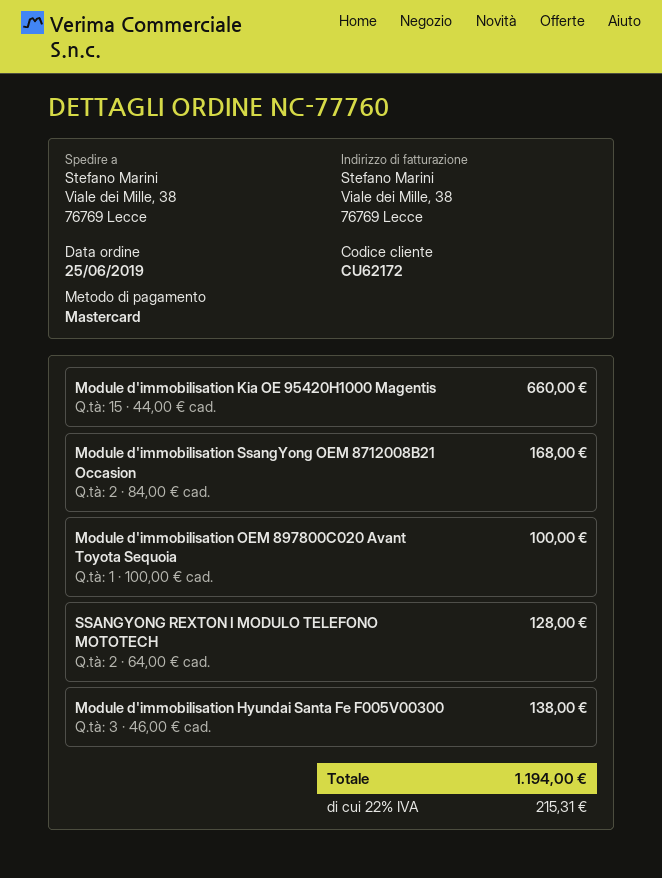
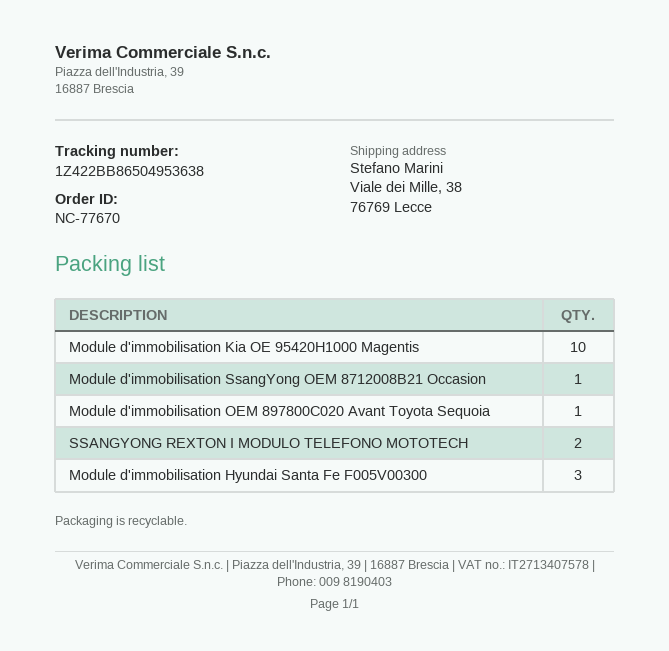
order number: NC-77760 -> NC-77670
Module d'immobilisation Kia OE 95420H1000 Magentis: 15 -> 10
Module d'immobilisation SsangYong OEM 8712008B21 Occasion: 2 -> 1

